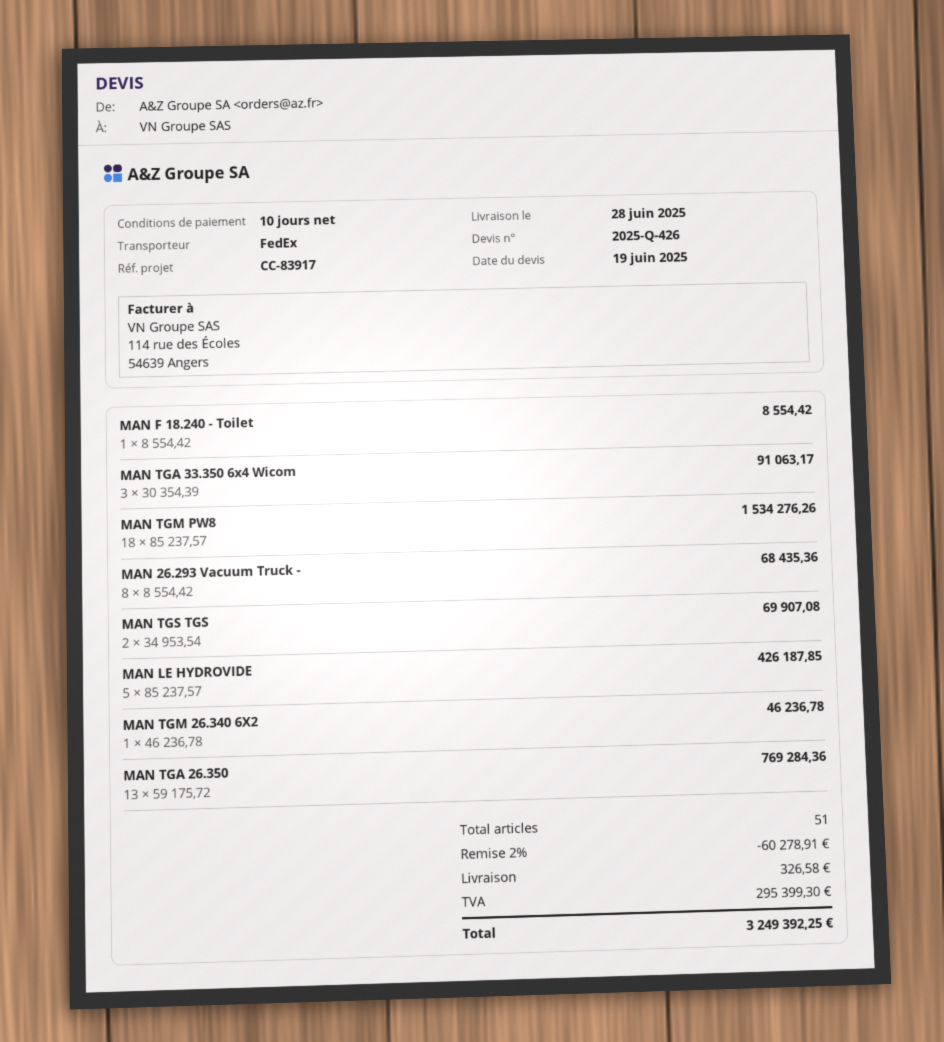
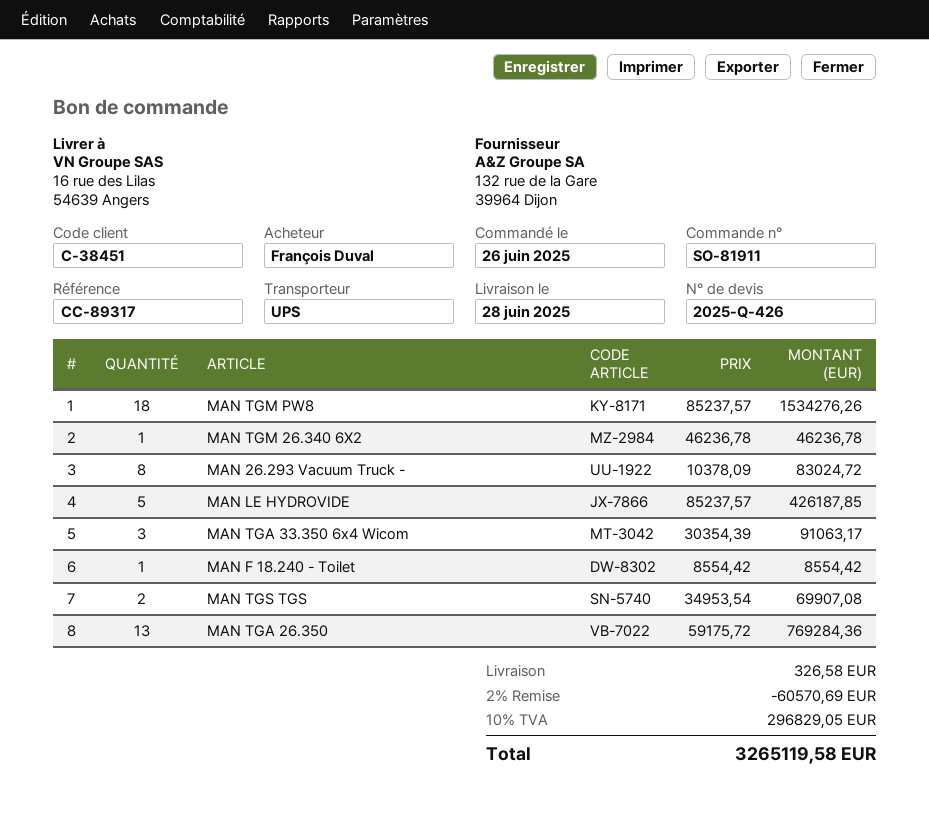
reference: CC-83917 -> CC-89317
shipping method: FedEx -> UPS
MAN 26.293 Vacuum Truck -: 8 x 8554.42 = 68435.36 -> 8 x 10378.09 = 83024.72
discount: 2% = 60278.91 -> 2% = 60570.69
tax: 295399.30 -> 296829.05
total: 3249392.25 -> 3265119.58

